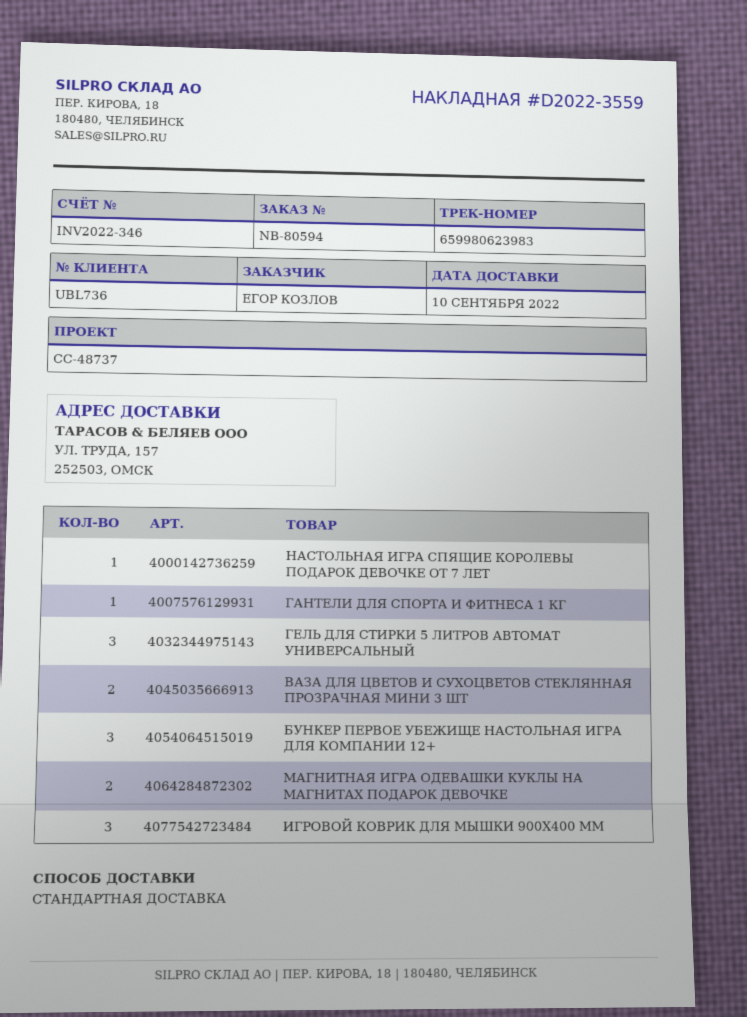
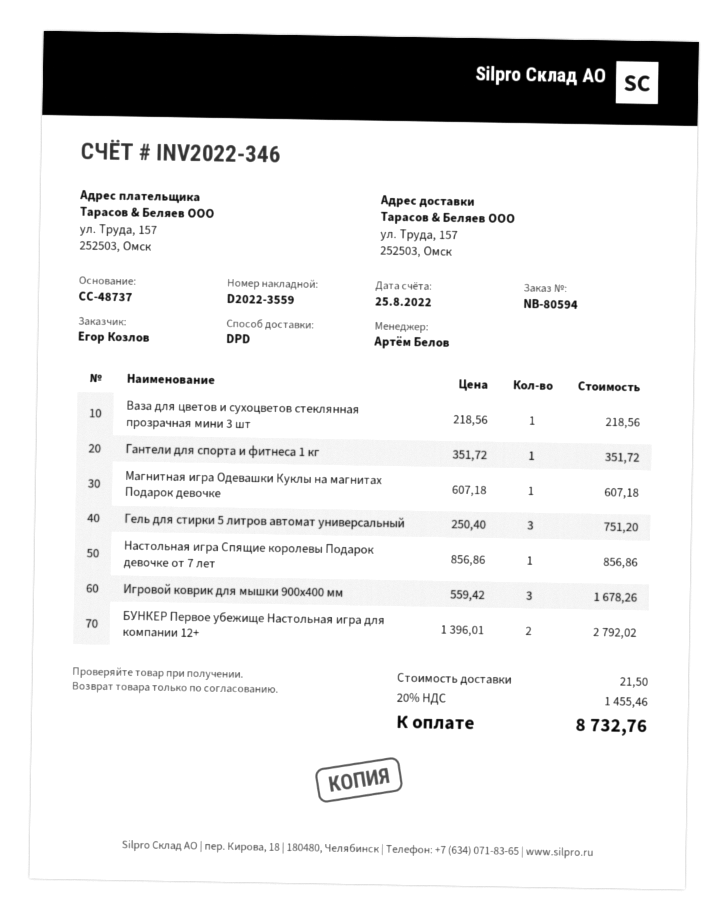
shipping method: standard -> DPD
ВАЗА ДЛЯ ЦВЕТОВ И СУХОЦВЕТОВ СТЕКЛЯННАЯ ПРОЗРАЧНАЯ МИНИ 3 ШТ: 2 -> 1
БУНКЕР ПЕРВОЕ УБЕЖИЩЕ НАСТОЛЬНАЯ ИГРА ДЛЯ КОМПАНИИ 12+: 3 -> 2
МАГНИТНАЯ ИГРА ОДЕВАШКИ КУКЛЫ НА МАГНИТАХ ПОДАРОК ДЕВОЧКЕ: 2 -> 1

